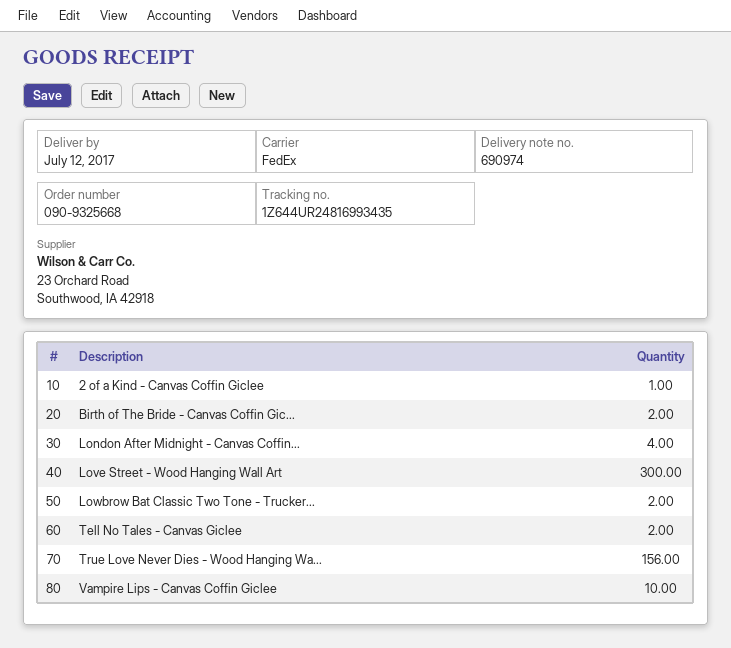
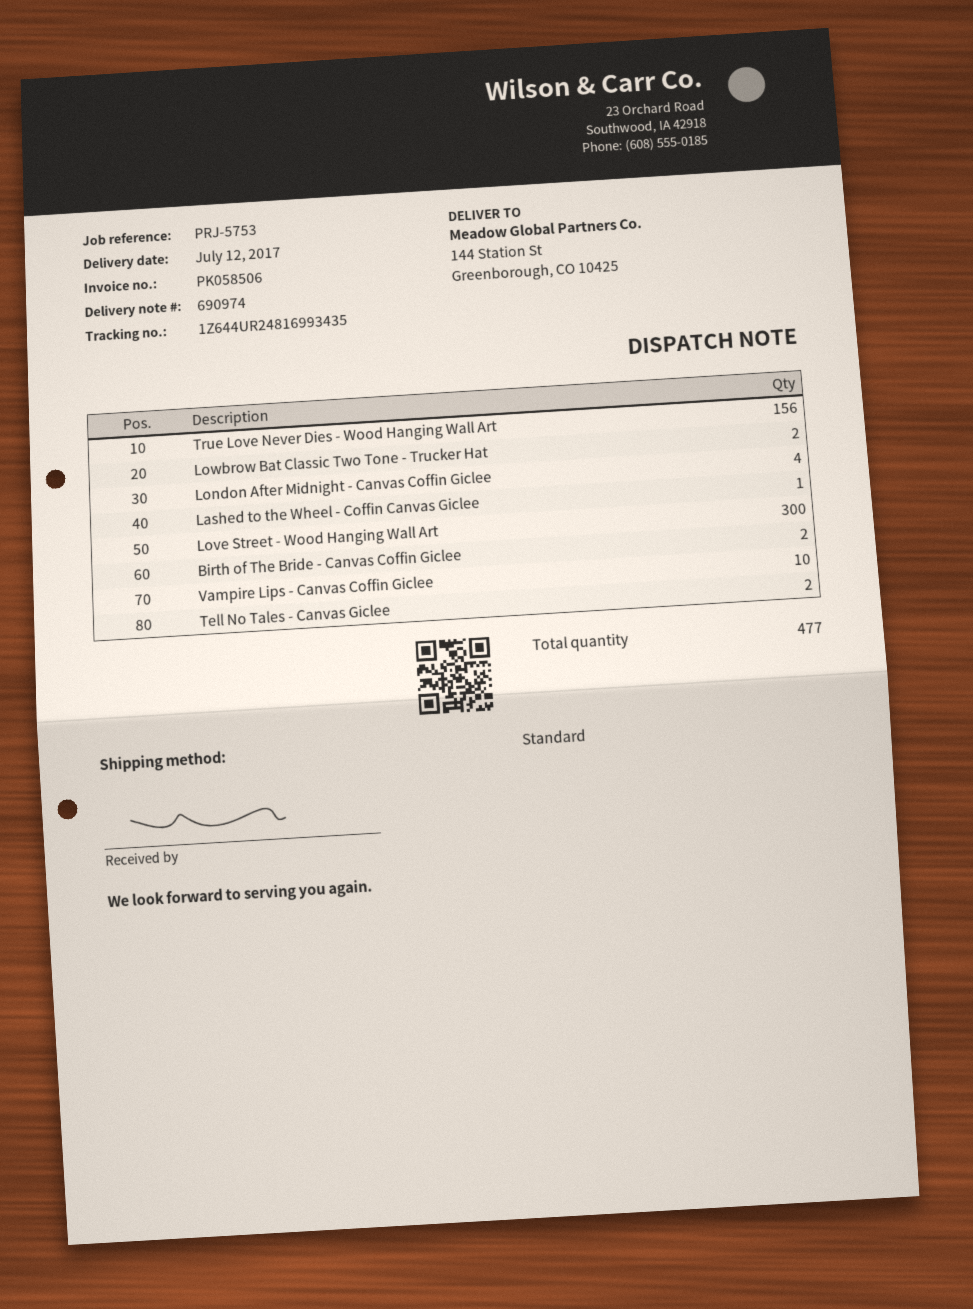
shipping method: FedEx -> standard
2 of a Kind - Canvas Coffin Giclee: 1 -> none
Lashed to the Wheel - Coffin Canvas Giclee: none -> 1

